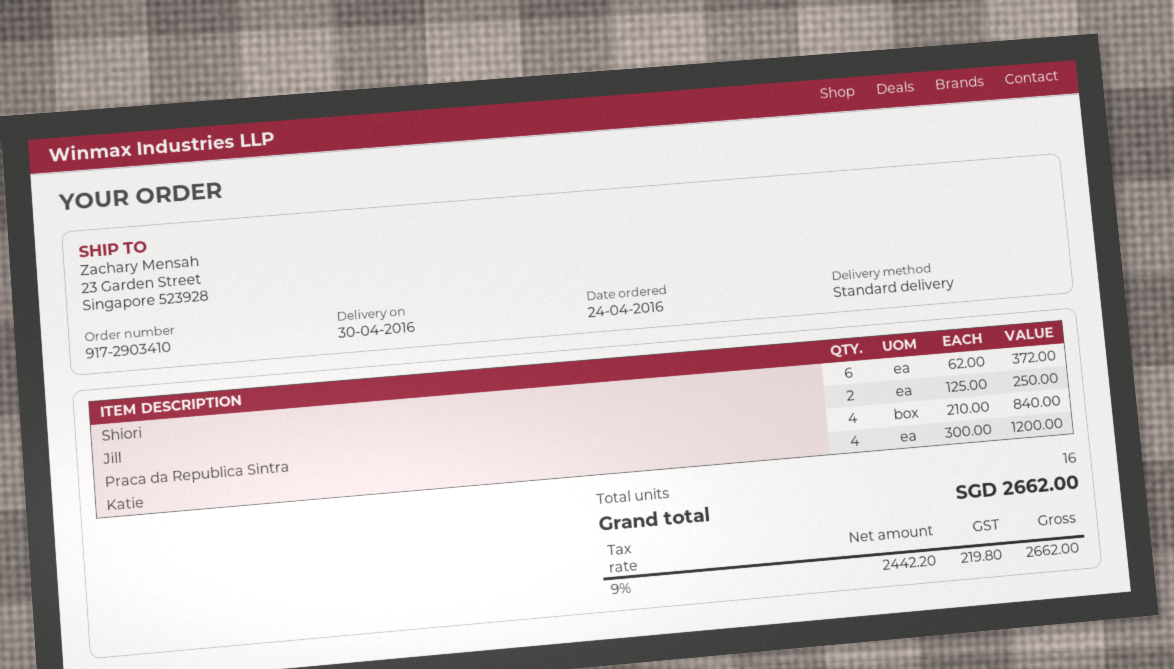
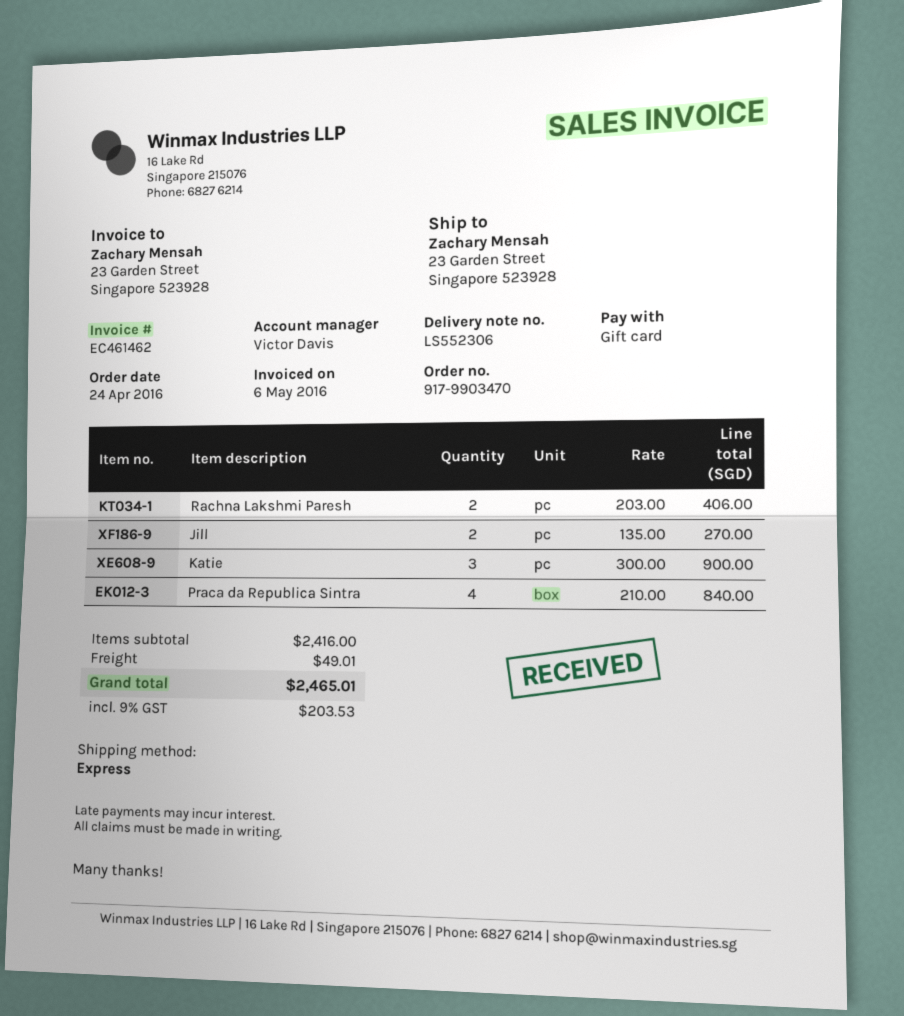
order number: 917-2903410 -> 917-9903470
shipping method: standard -> express
Shiori: 6 x 62.00 = 372.00 -> none
Jill: 2 x 125.00 = 250.00 -> 2 x 135.00 = 270.00
Katie: 4 x 300.00 = 1200.00 -> 3 x 300.00 = 900.00
Rachna Lakshmi Paresh: none -> 2 x 203.00 = 406.00
shipping: none -> 49.01
tax: 9% = 219.80 -> 9% = 203.53
total: 2662.00 -> 2465.01

